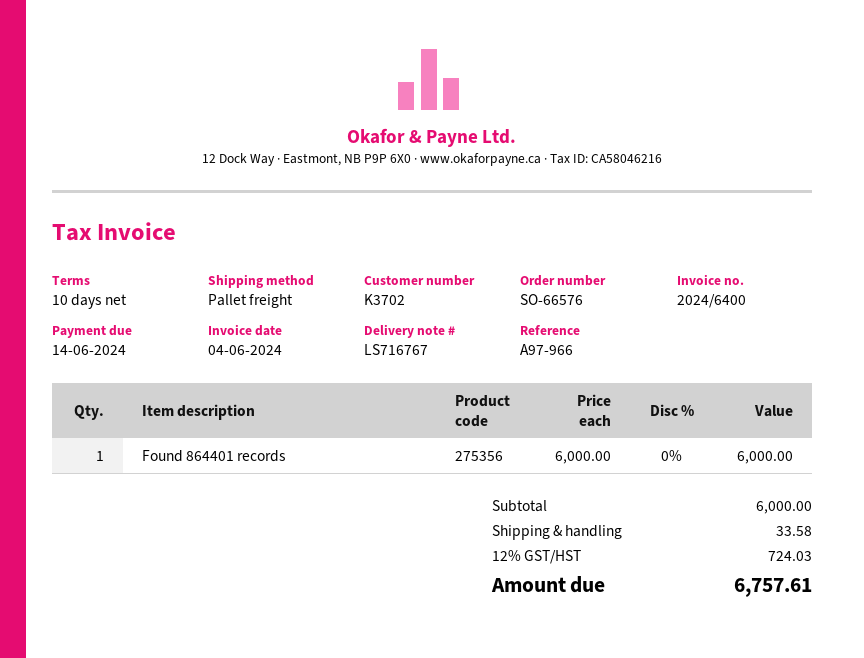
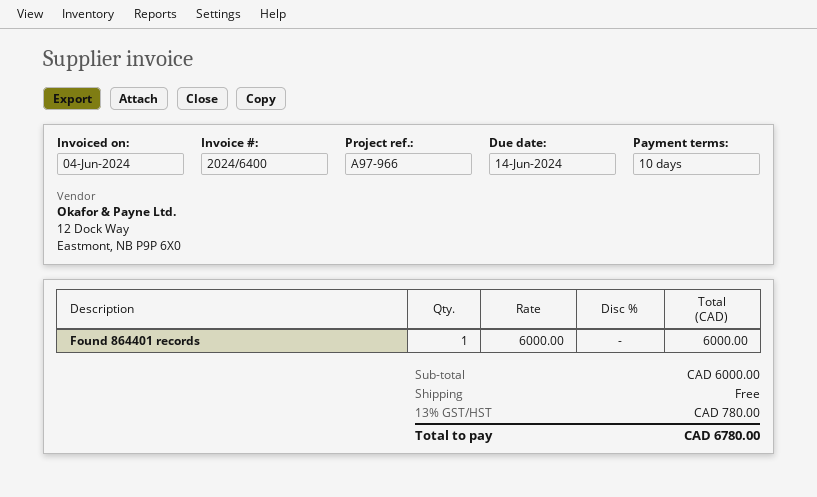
shipping: 33.58 -> 0.00
tax: 12% = 724.03 -> 13% = 780.00
total: 6757.61 -> 6780.00

